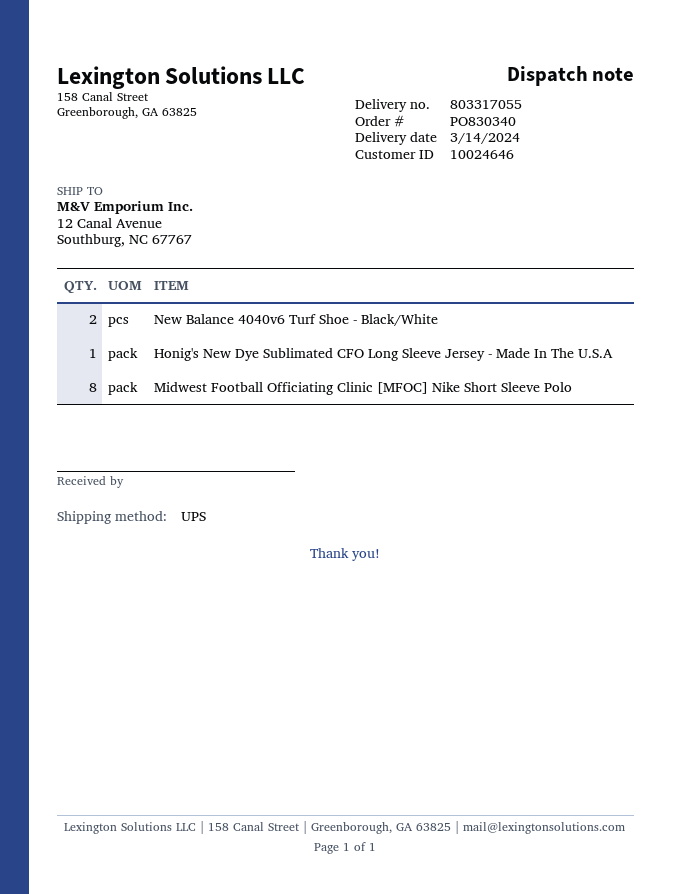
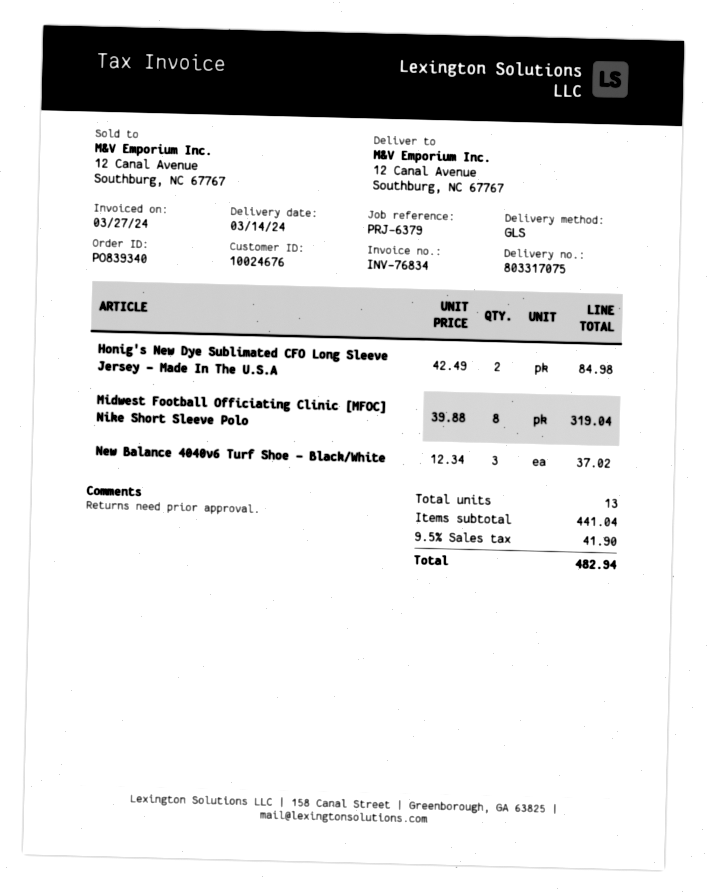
order number: PO830340 -> PO839340
delivery note number: 803317055 -> 803317075
customer number: 10024646 -> 10024676
shipping method: UPS -> GLS
New Balance 4040v6 Turf Shoe - Black/White: 2 -> 3
Honig's New Dye Sublimated CFO Long Sleeve Jersey - Made In The U.S.A: 1 -> 2

